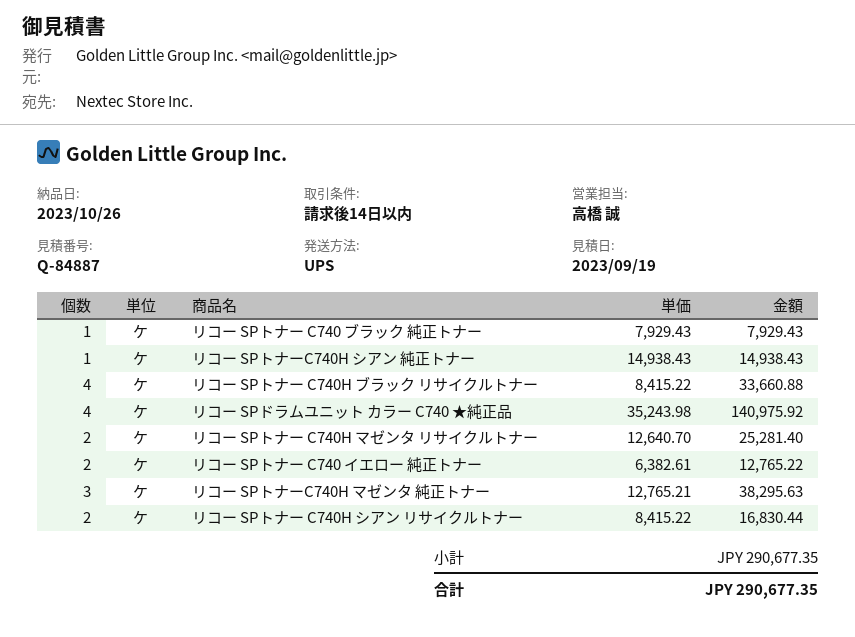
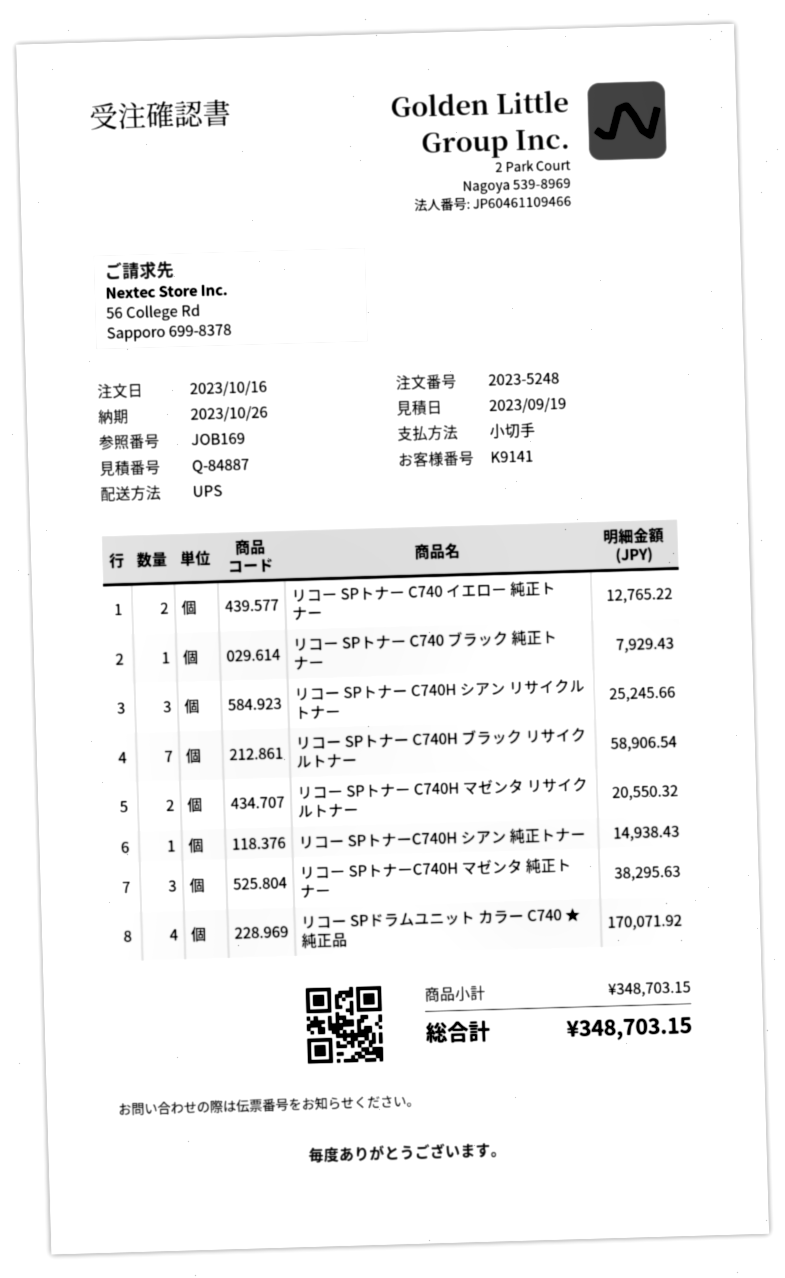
リコー SPトナー C740H ブラック リサイクルトナー: 4 for 33660.88 -> 7 for 58906.54
リコー SPドラムユニット カラー C740 ★純正品: 4 for 140975.92 -> 4 for 170071.92
リコー SPトナー C740H マゼンタ リサイクルトナー: 2 for 25281.40 -> 2 for 20550.32
リコー SPトナー C740H シアン リサイクルトナー: 2 for 16830.44 -> 3 for 25245.66
subtotal: 290677.35 -> 348703.15
total: 290677.35 -> 348703.15

